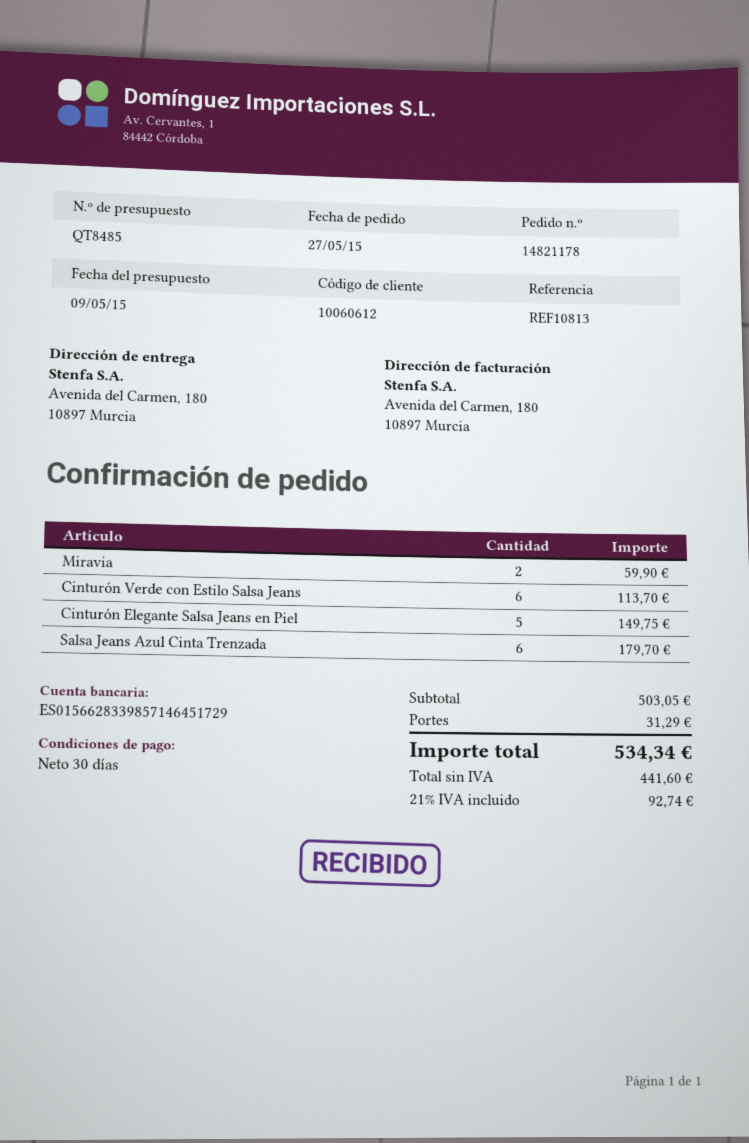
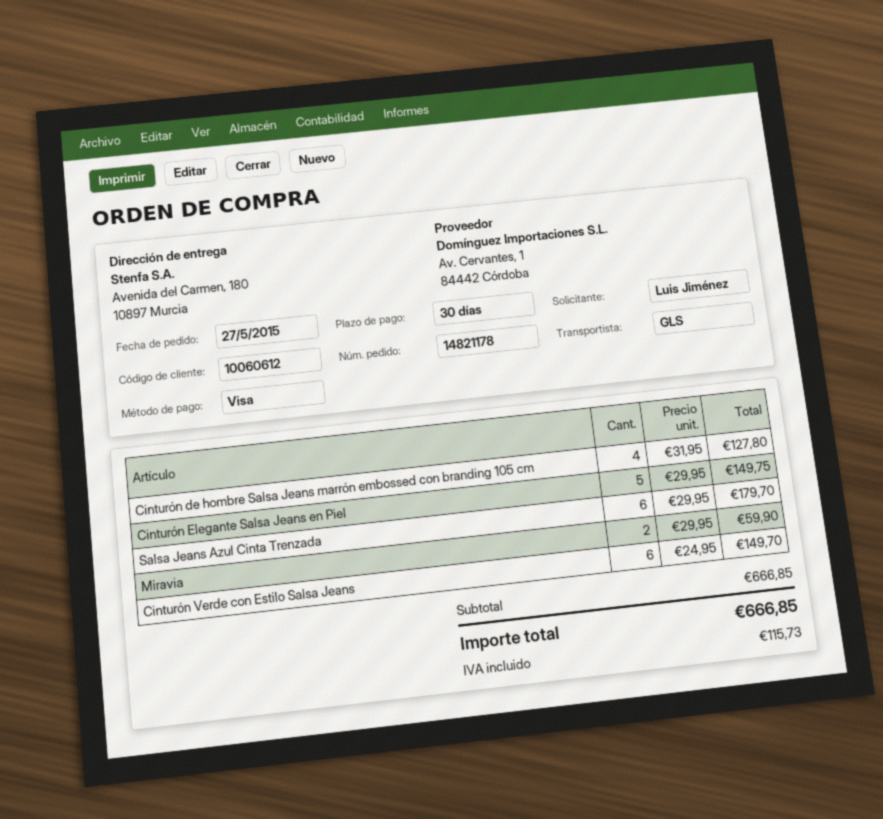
Cinturón Verde con Estilo Salsa Jeans: 6 for 113.70 -> 6 for 149.70
Cinturón de hombre Salsa Jeans marrón embossed con branding 105 cm: none -> 4 for 127.80
subtotal: 503.05 -> 666.85
shipping: 31.29 -> none
tax: 92.74 -> 115.73
total: 534.34 -> 666.85

